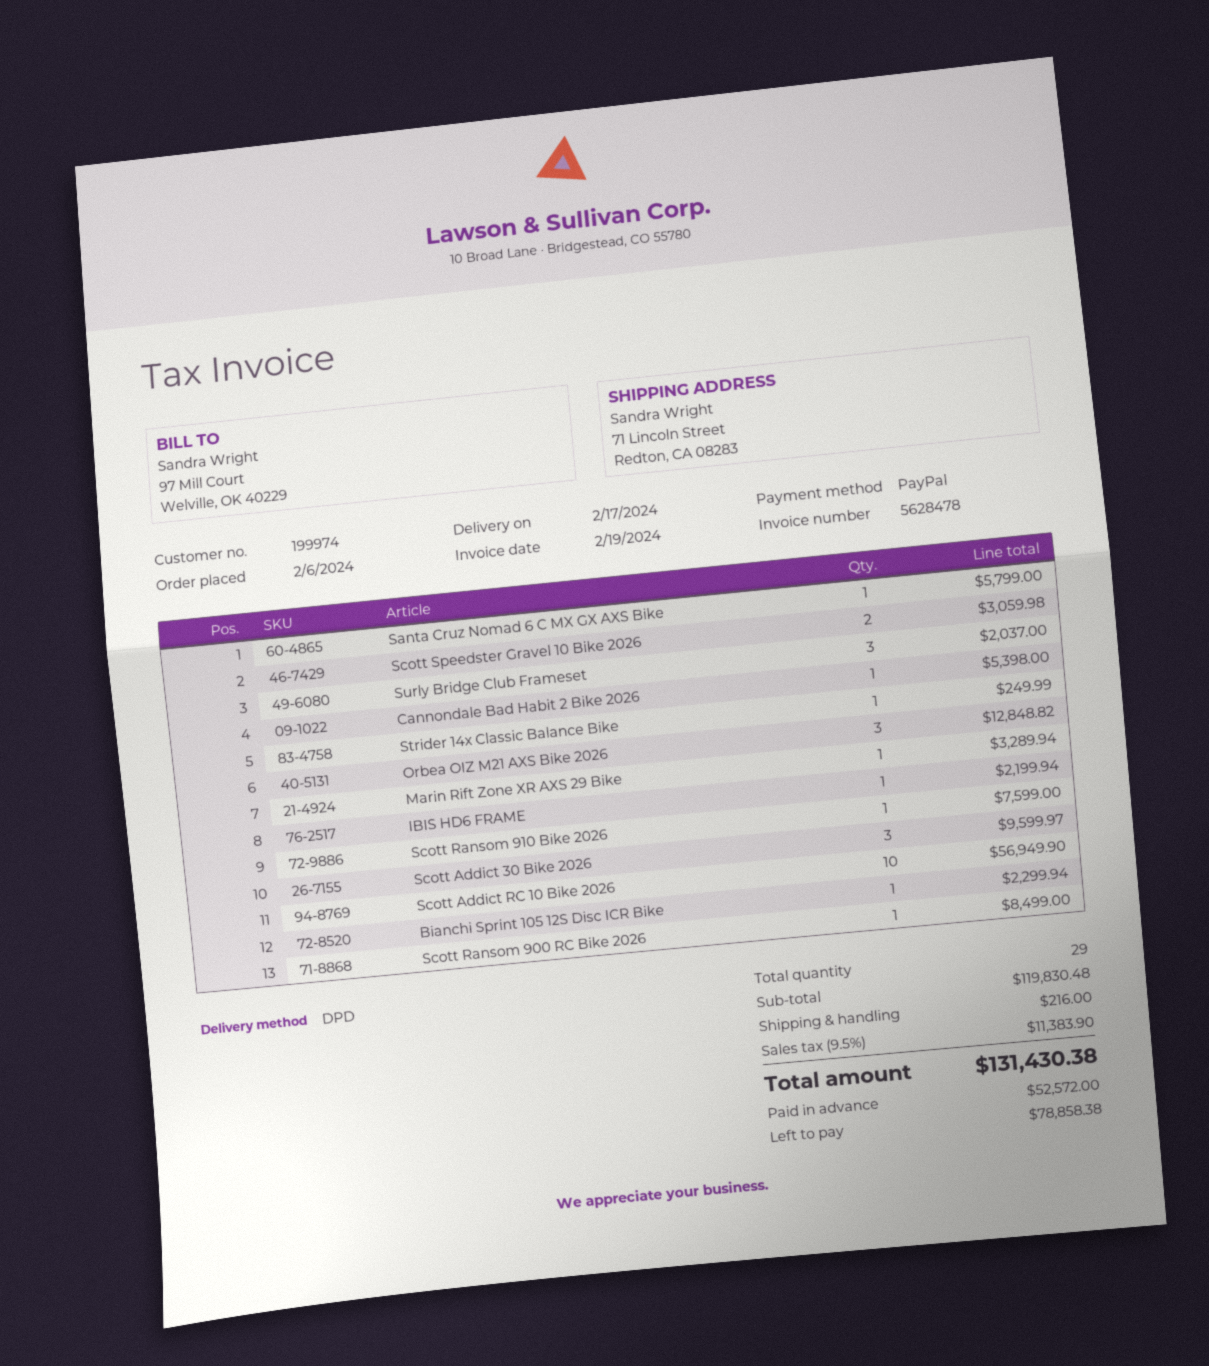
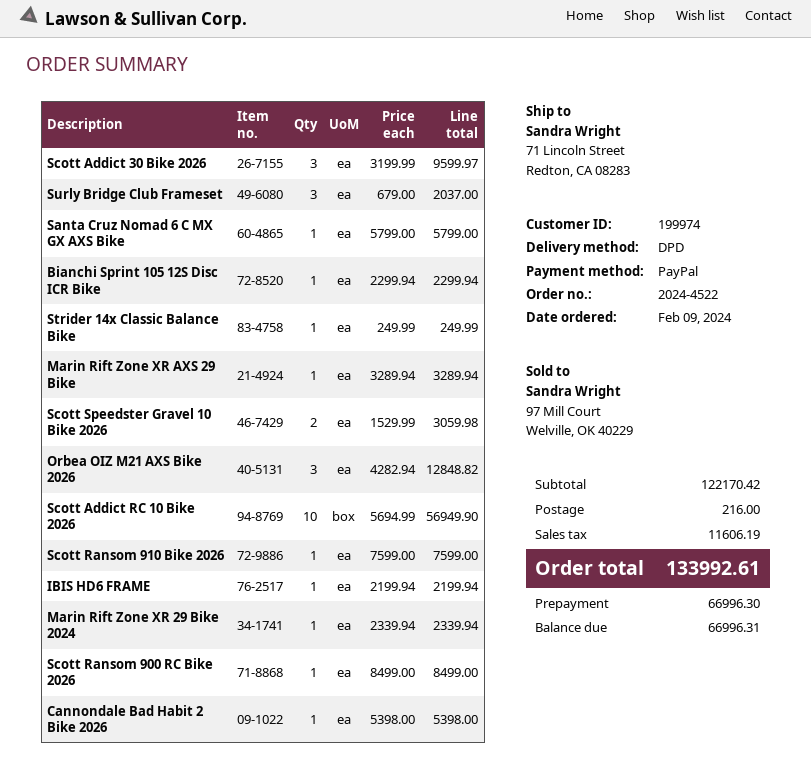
order date: 2024-02-06 -> 2024-02-09
Marin Rift Zone XR 29 Bike 2024: none -> 1 for 2339.94
subtotal: 119830.48 -> 122170.42
tax: 11383.90 -> 11606.19
total: 131430.38 -> 133992.61
deposit: 52572.00 -> 66996.30
balance: 78858.38 -> 66996.31

